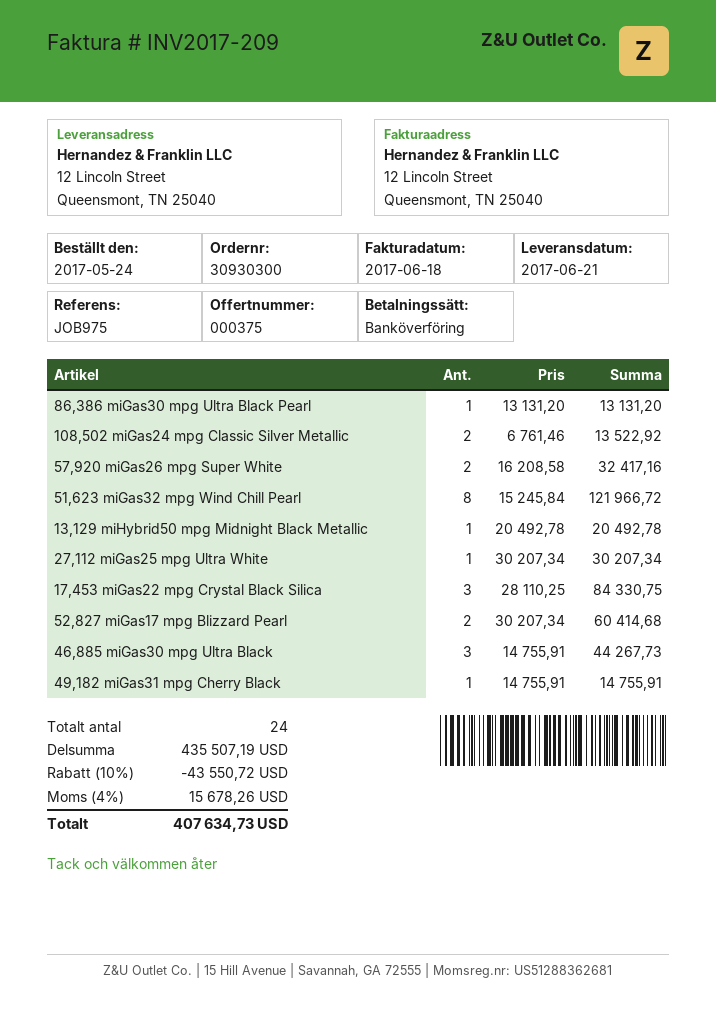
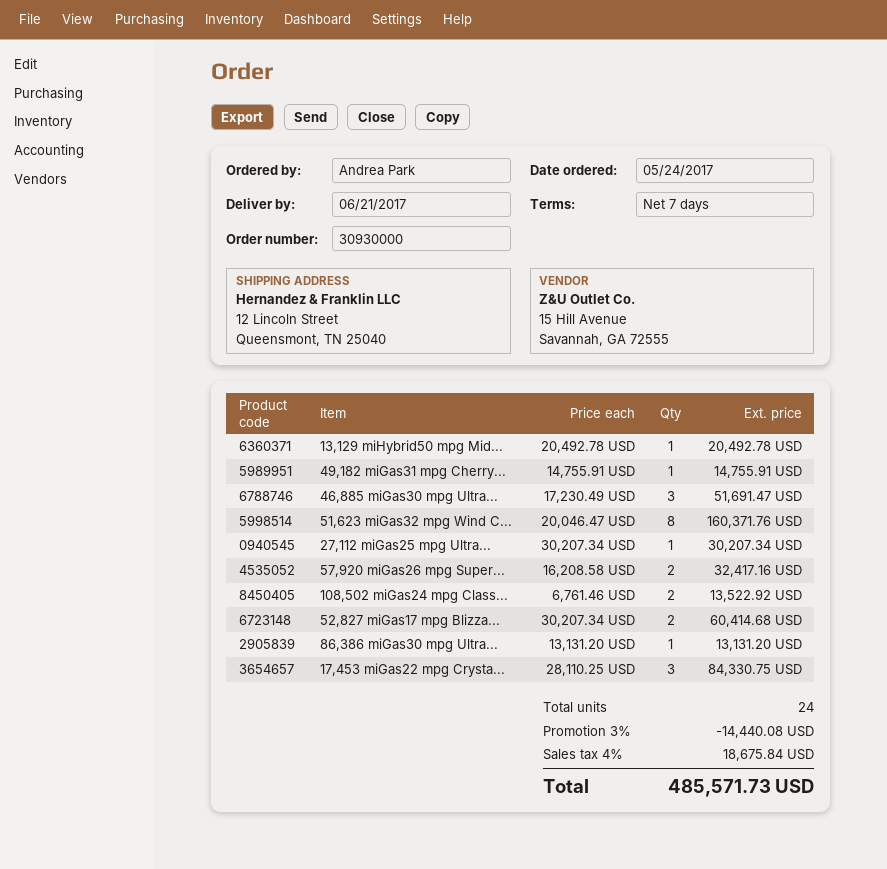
order number: 30930300 -> 30930000
51,623 miGas32 mpg Wind Chill Pearl: 8 x 15245.84 = 121966.72 -> 8 x 20046.47 = 160371.76
46,885 miGas30 mpg Ultra Black: 3 x 14755.91 = 44267.73 -> 3 x 17230.49 = 51691.47
discount: 10% = 43550.72 -> 3% = 14440.08
tax: 4% = 15678.26 -> 4% = 18675.84
total: 407634.73 -> 485571.73

